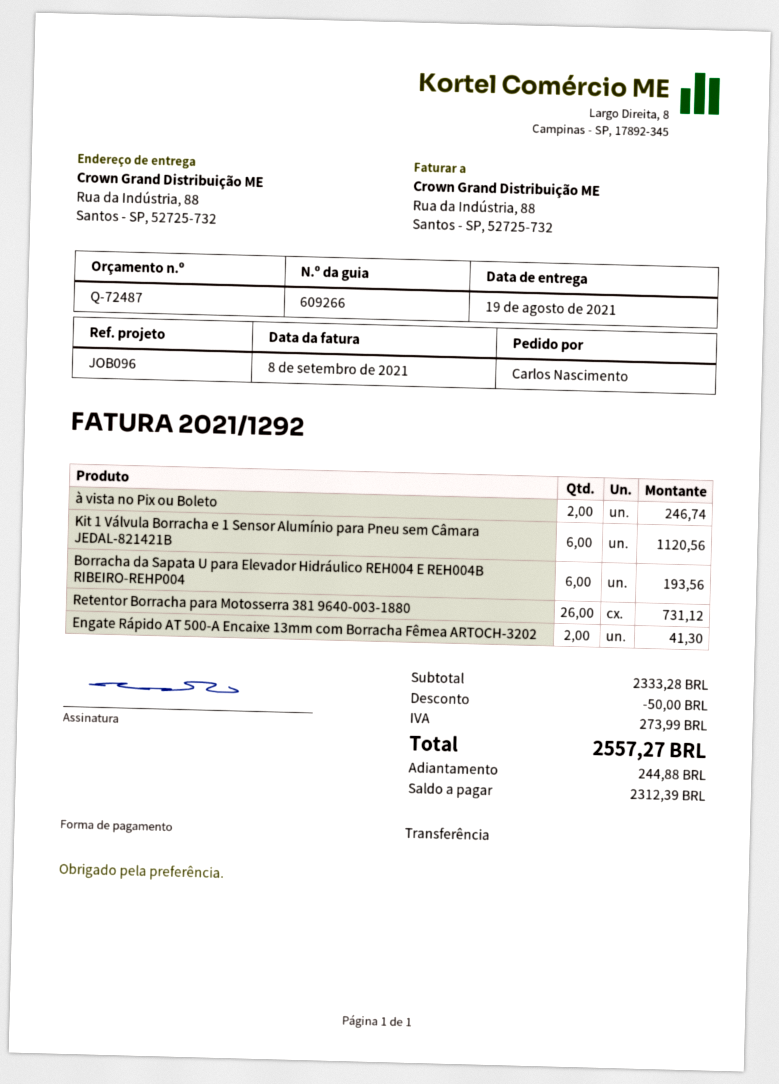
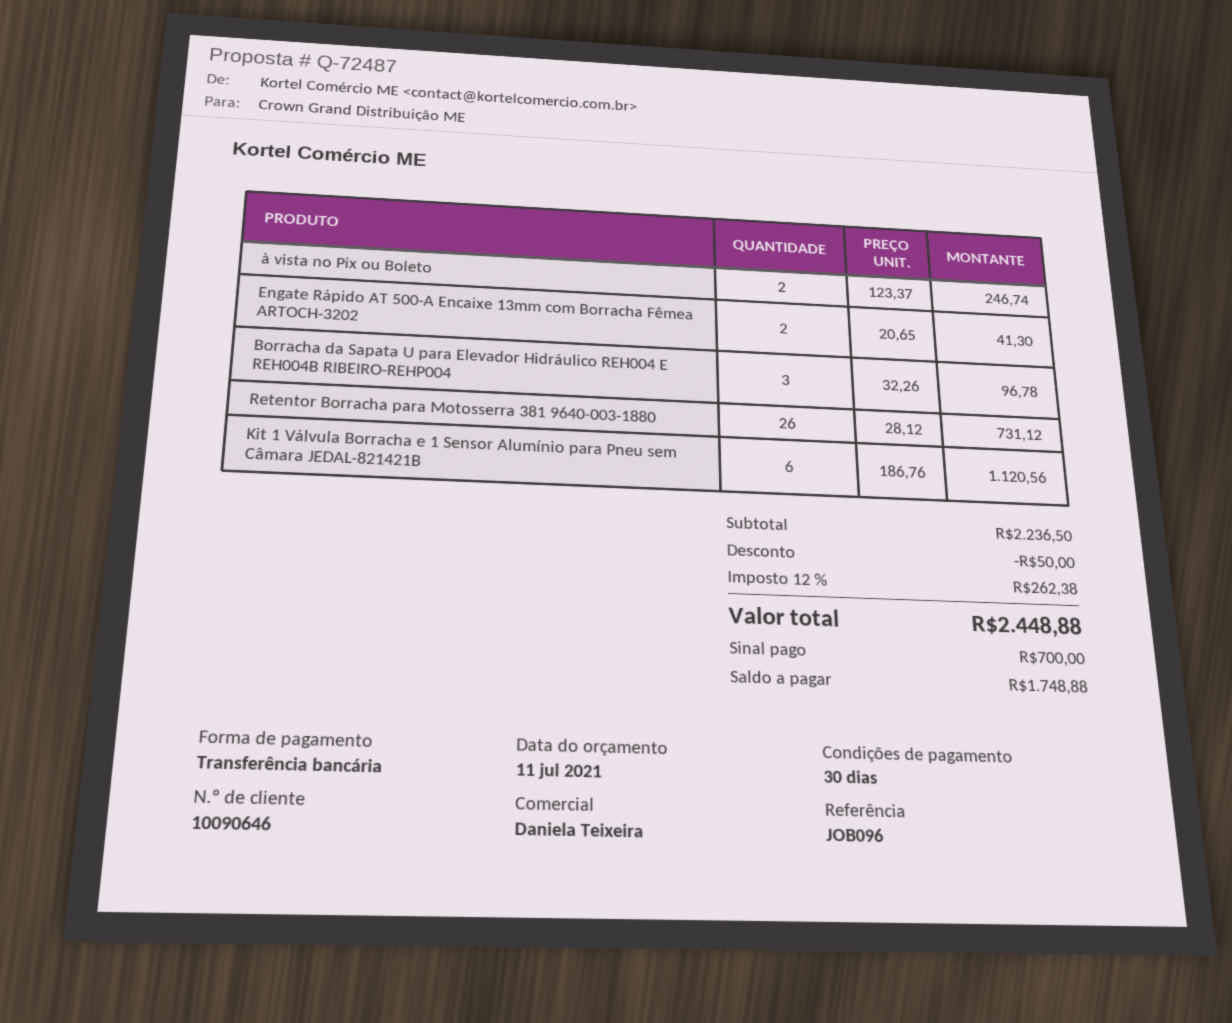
Borracha da Sapata U para Elevador Hidráulico REH004 E REH004B RIBEIRO-REHP004: 6 for 193.56 -> 3 for 96.78
subtotal: 2333.28 -> 2236.50
tax: 273.99 -> 262.38
total: 2557.27 -> 2448.88
deposit: 244.88 -> 700.00
balance: 2312.39 -> 1748.88

